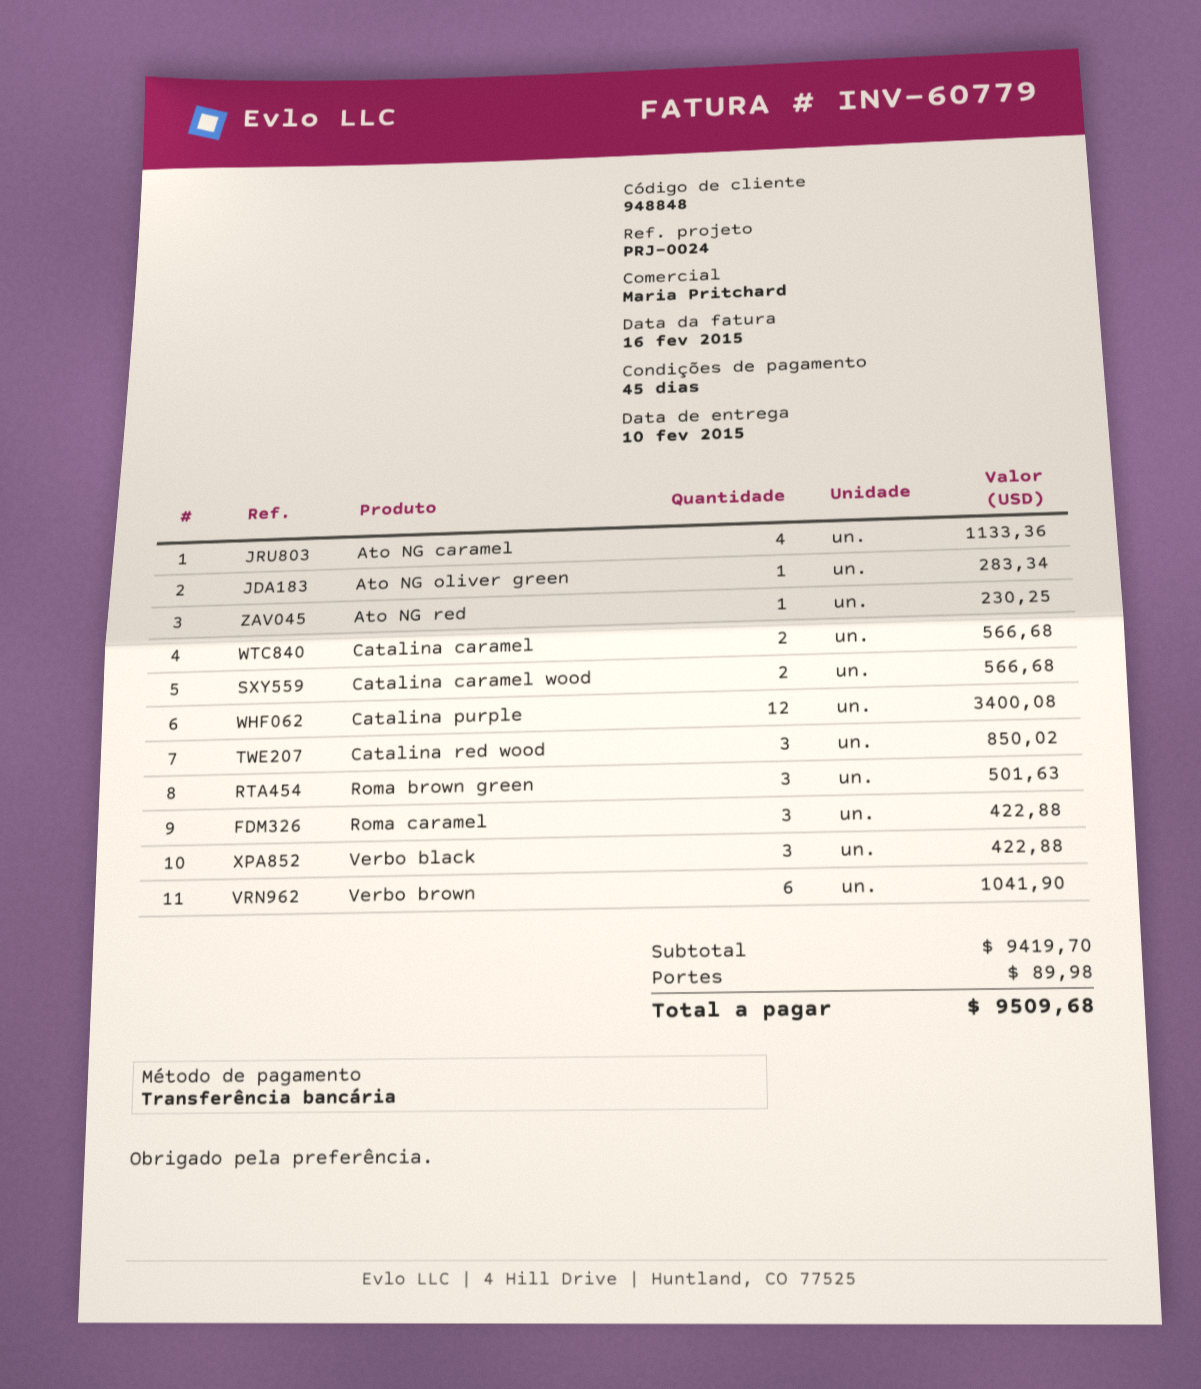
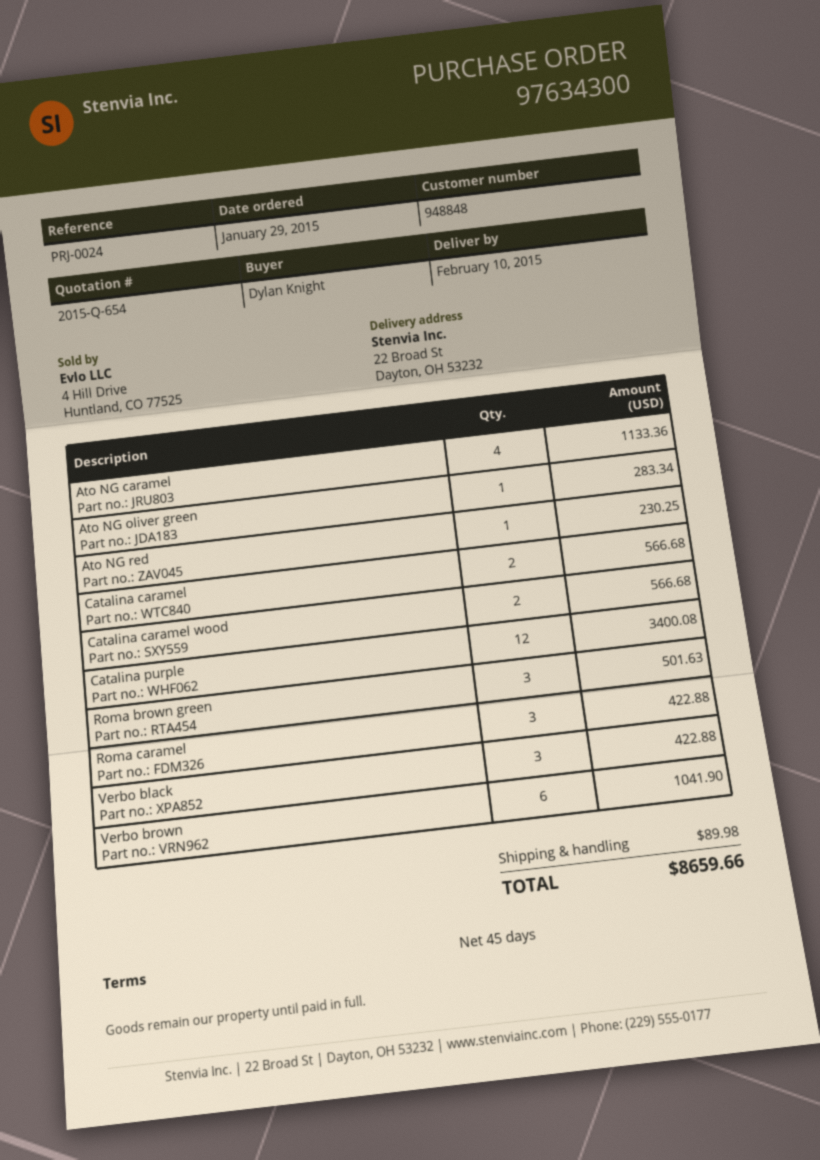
Catalina red wood: 3 for 850.02 -> none
total: 9509.68 -> 8659.66

